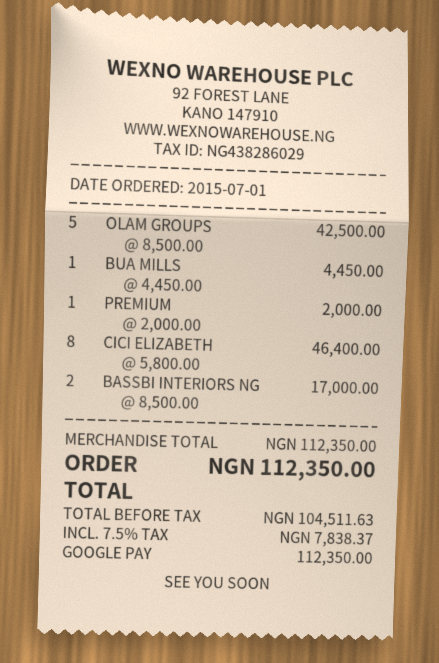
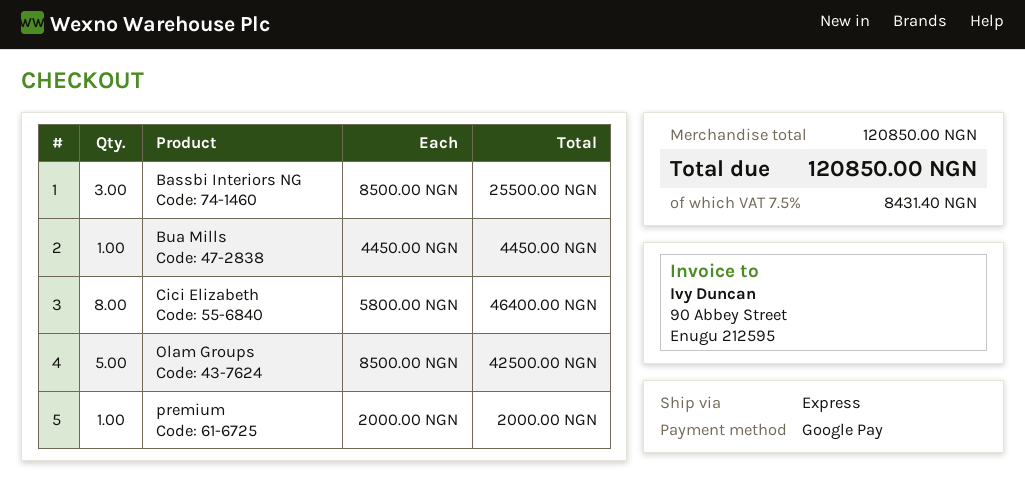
BASSBI INTERIORS NG: 2 x 8500.00 = 17000.00 -> 3 x 8500.00 = 25500.00
subtotal: 112350.00 -> 120850.00
tax: 7.5% = 7838.37 -> 7.5% = 8431.40
total: 112350.00 -> 120850.00

